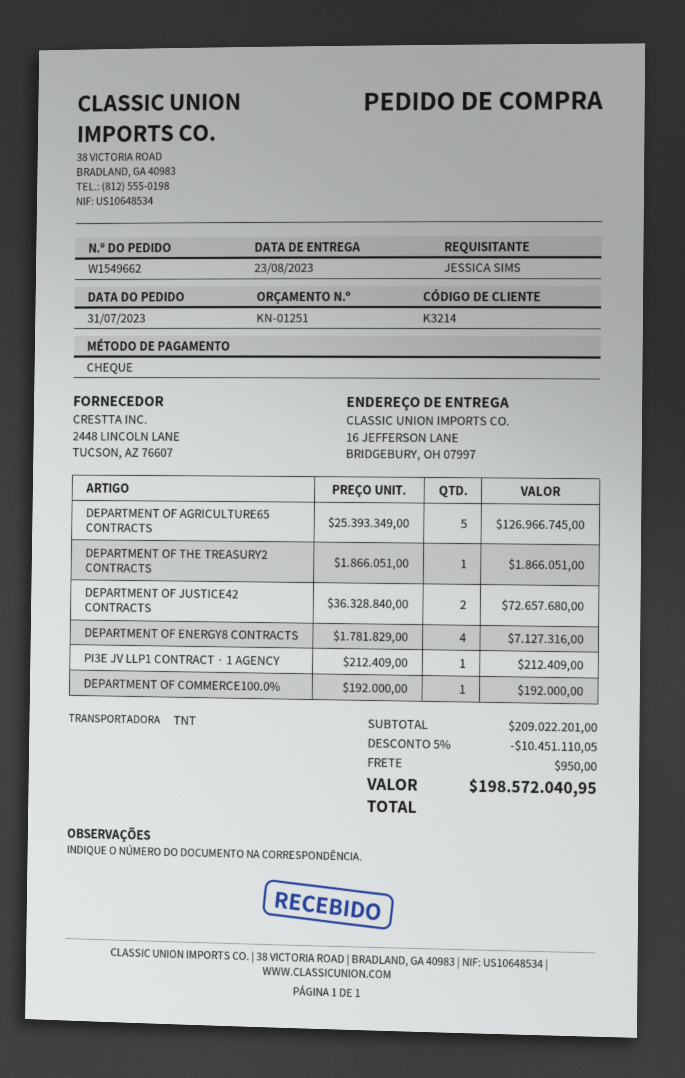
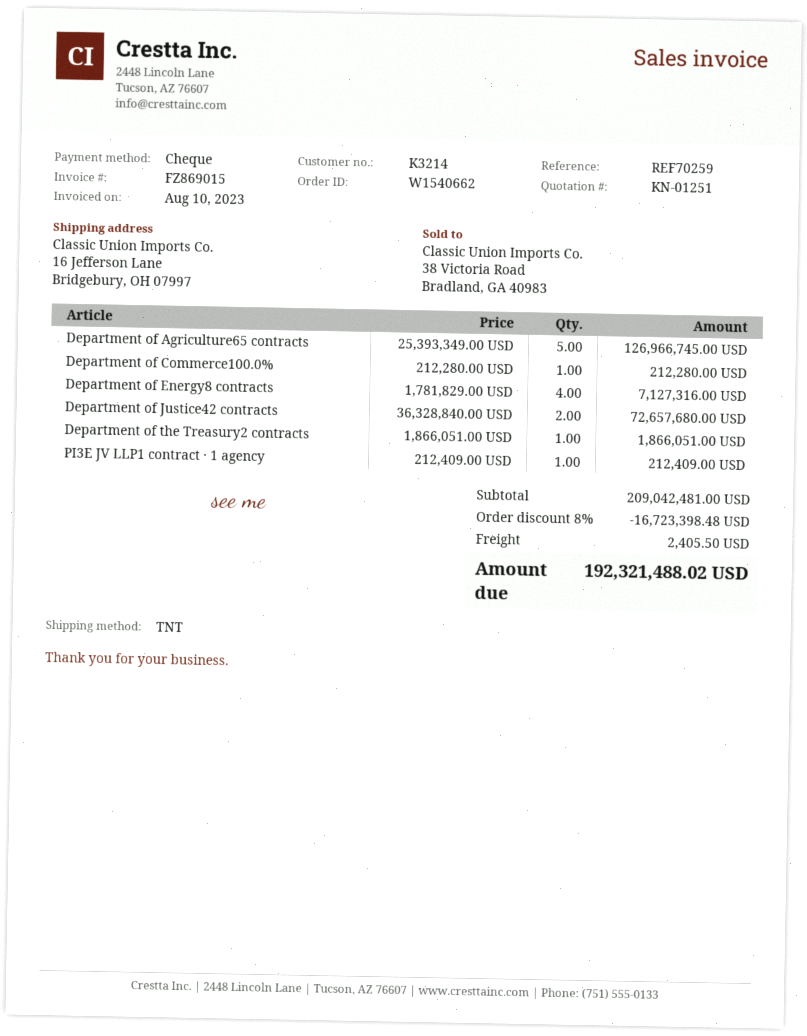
order number: W1549662 -> W1540662
DEPARTMENT OF COMMERCE100.0%: 1 x 192000.00 = 192000.00 -> 1 x 212280.00 = 212280.00
subtotal: 209022201.00 -> 209042481.00
discount: 5% = 10451110.05 -> 8% = 16723398.48
shipping: 950.00 -> 2405.50
total: 198572040.95 -> 192321488.02

